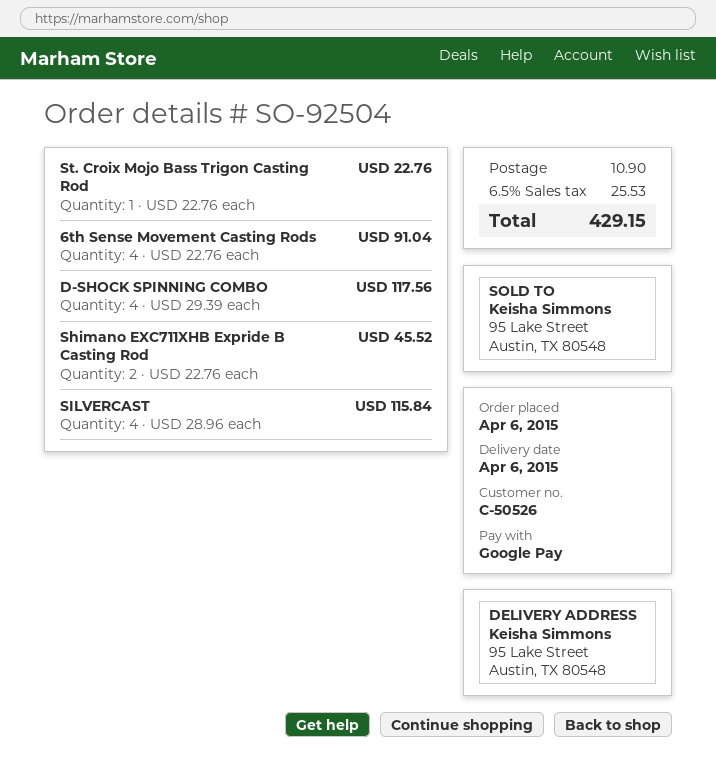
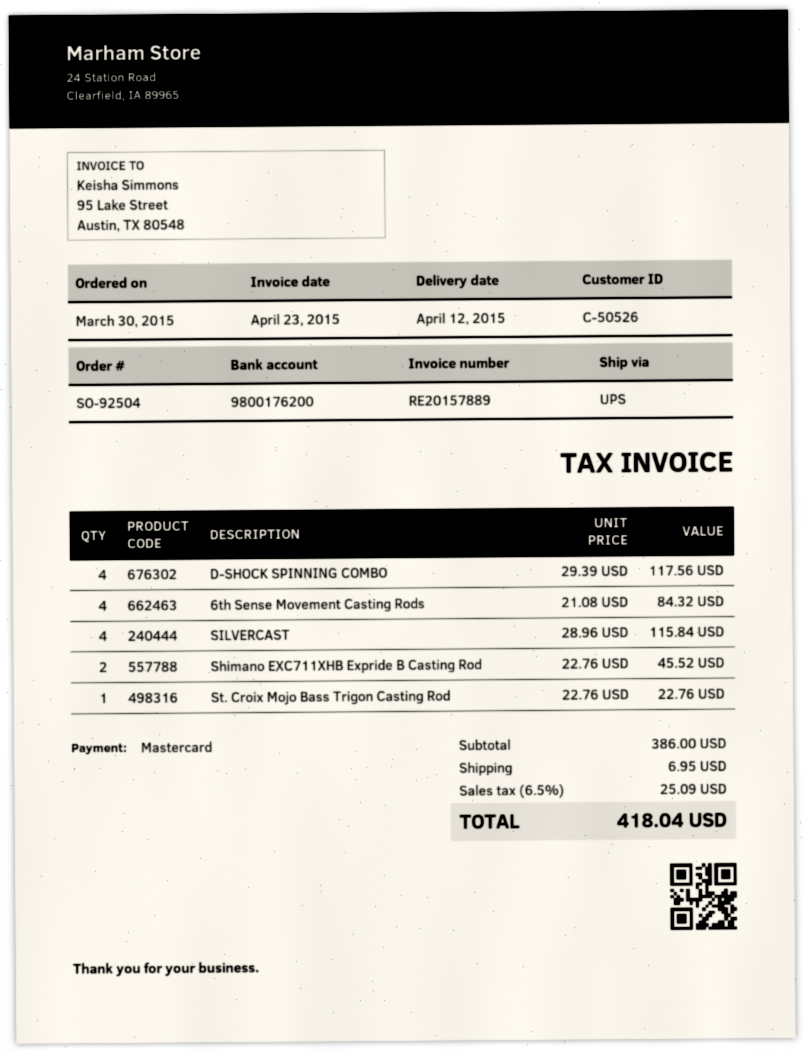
order date: 2015-04-06 -> 2015-03-30
delivery date: 2015-04-06 -> 2015-04-12
payment method: Google Pay -> Mastercard
6th Sense Movement Casting Rods: 4 x 22.76 = 91.04 -> 4 x 21.08 = 84.32
shipping: 10.90 -> 6.95
tax: 6.5% = 25.53 -> 6.5% = 25.09
total: 429.15 -> 418.04

